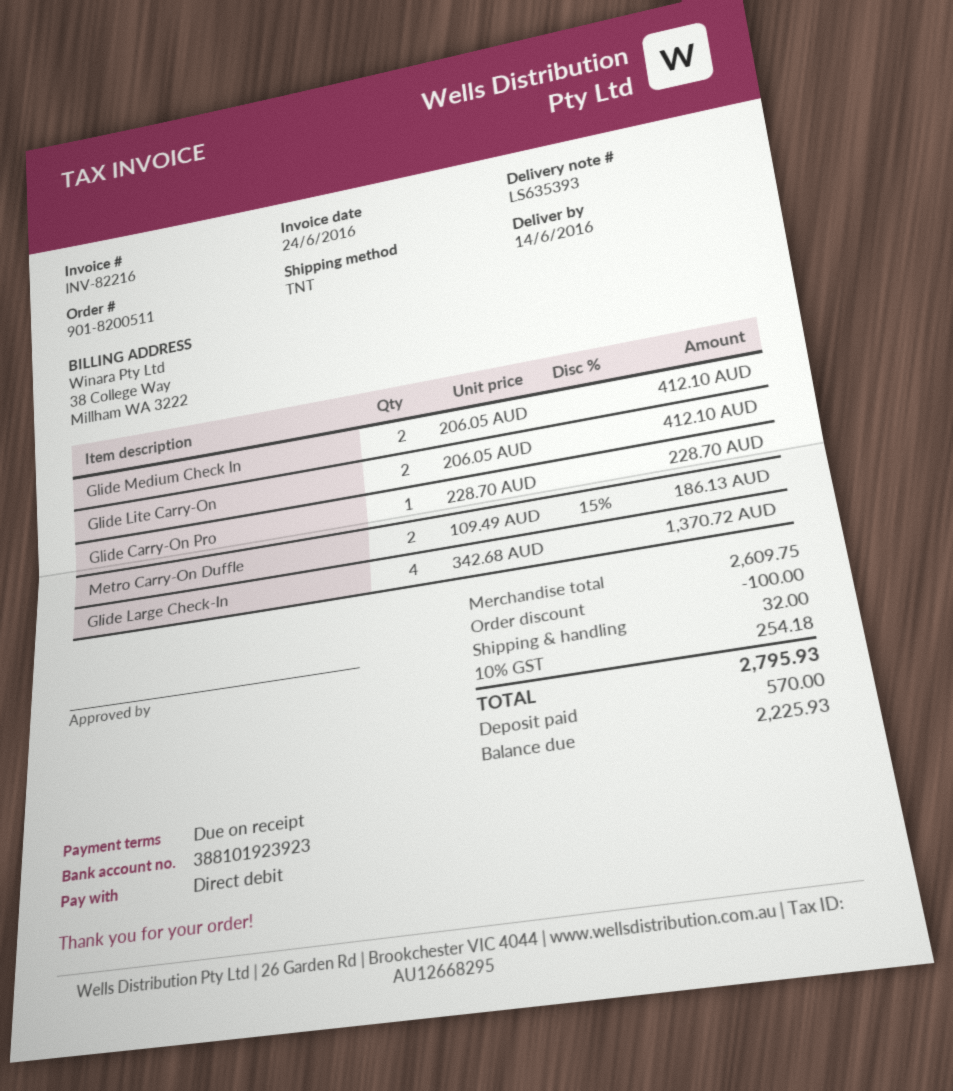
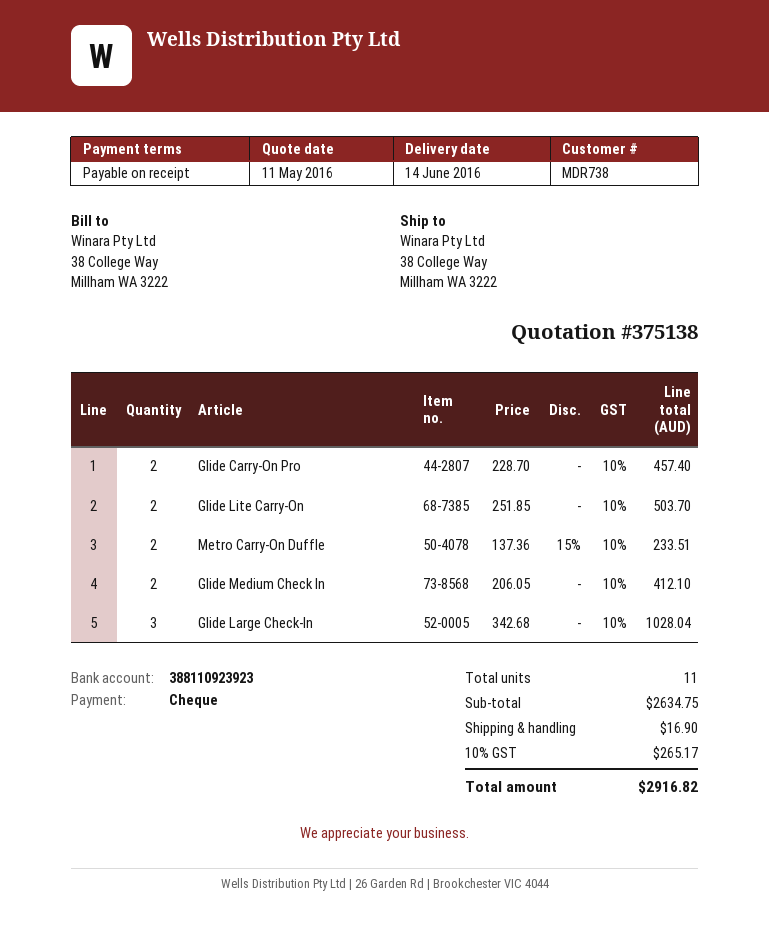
payment method: direct debit -> cheque
bank account: 388101923923 -> 388110923923
Glide Lite Carry-On: 2 x 206.05 = 412.10 -> 2 x 251.85 = 503.70
Glide Carry-On Pro: 1 x 228.70 = 228.70 -> 2 x 228.70 = 457.40
Metro Carry-On Duffle: 2 x 109.49 - 15% = 186.13 -> 2 x 137.36 - 15% = 233.51
Glide Large Check-In: 4 x 342.68 = 1370.72 -> 3 x 342.68 = 1028.04
subtotal: 2609.75 -> 2634.75
discount: 100.00 -> none
shipping: 32.00 -> 16.90
tax: 10% = 254.18 -> 10% = 265.17
total: 2795.93 -> 2916.82

